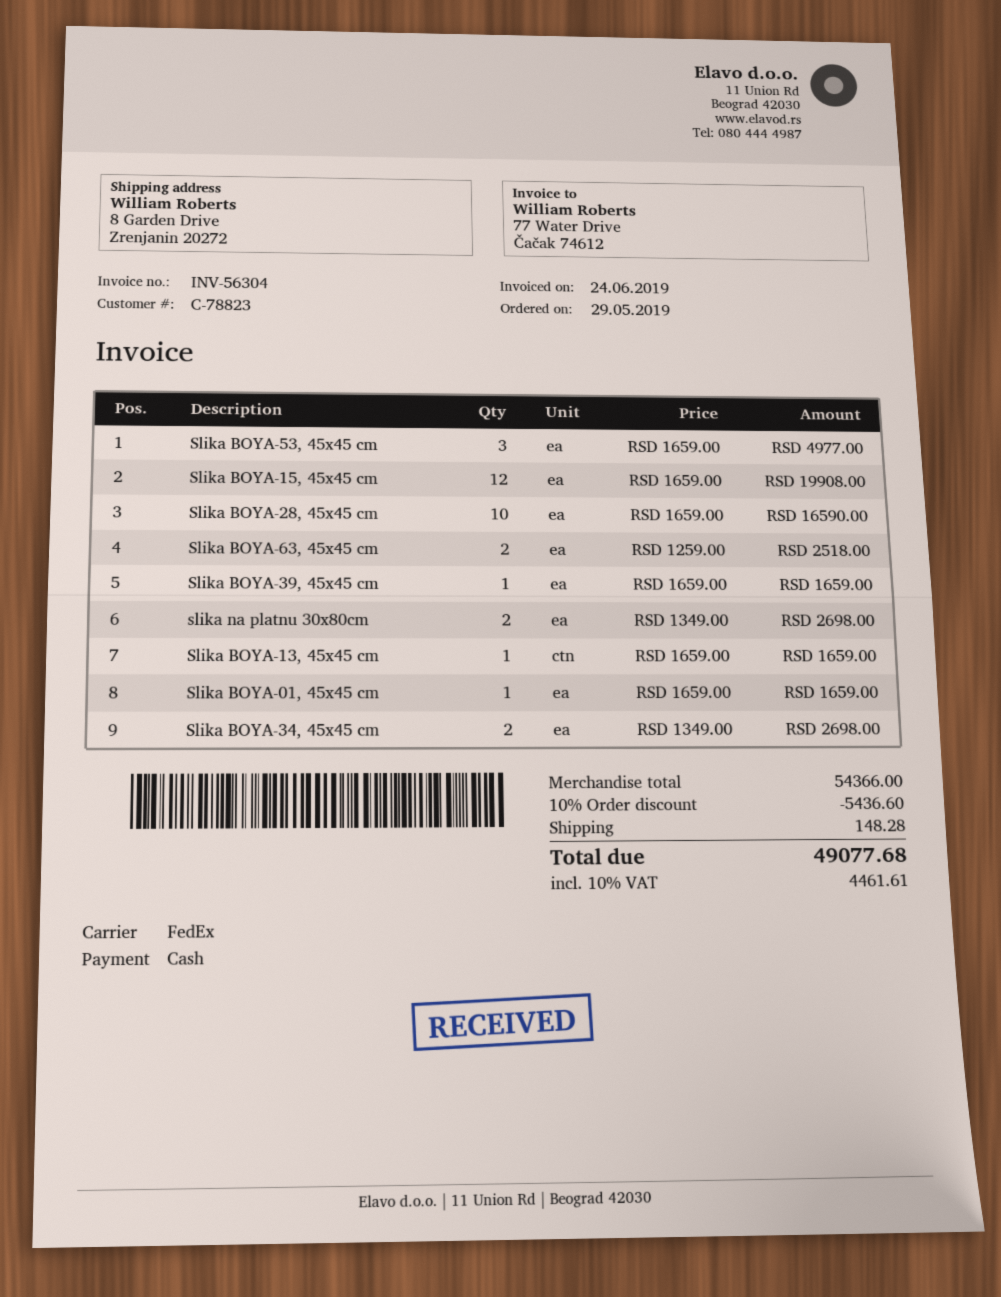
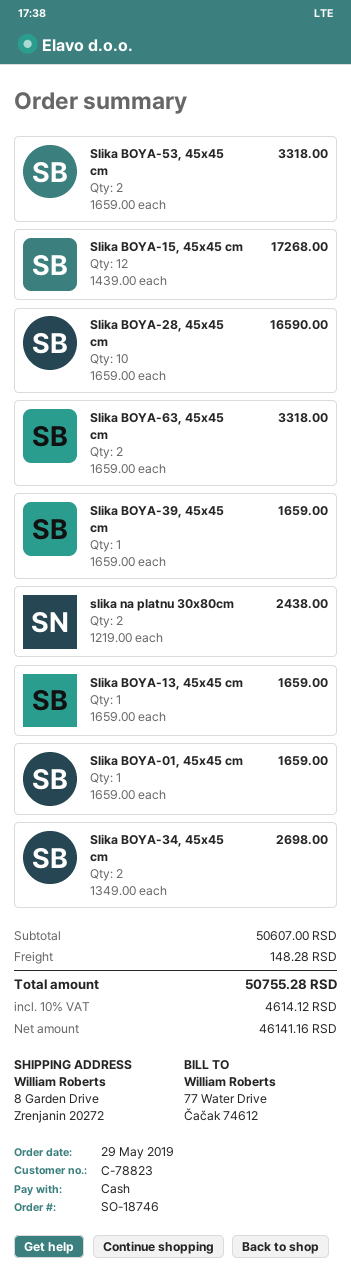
Slika BOYA-53, 45x45 cm: 3 x 1659.00 = 4977.00 -> 2 x 1659.00 = 3318.00
Slika BOYA-15, 45x45 cm: 12 x 1659.00 = 19908.00 -> 12 x 1439.00 = 17268.00
Slika BOYA-63, 45x45 cm: 2 x 1259.00 = 2518.00 -> 2 x 1659.00 = 3318.00
slika na platnu 30x80cm: 2 x 1349.00 = 2698.00 -> 2 x 1219.00 = 2438.00
subtotal: 54366.00 -> 50607.00
discount: 10% = 5436.60 -> none
tax: 10% = 4461.61 -> 10% = 4614.12
total: 49077.68 -> 50755.28

